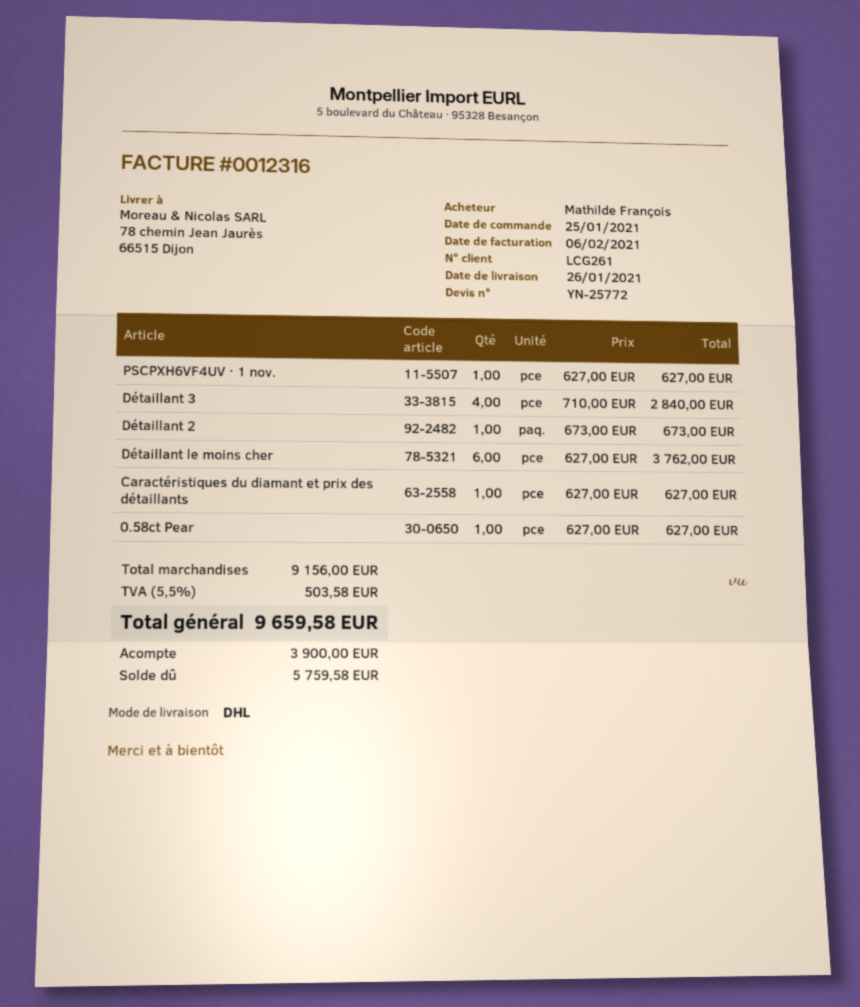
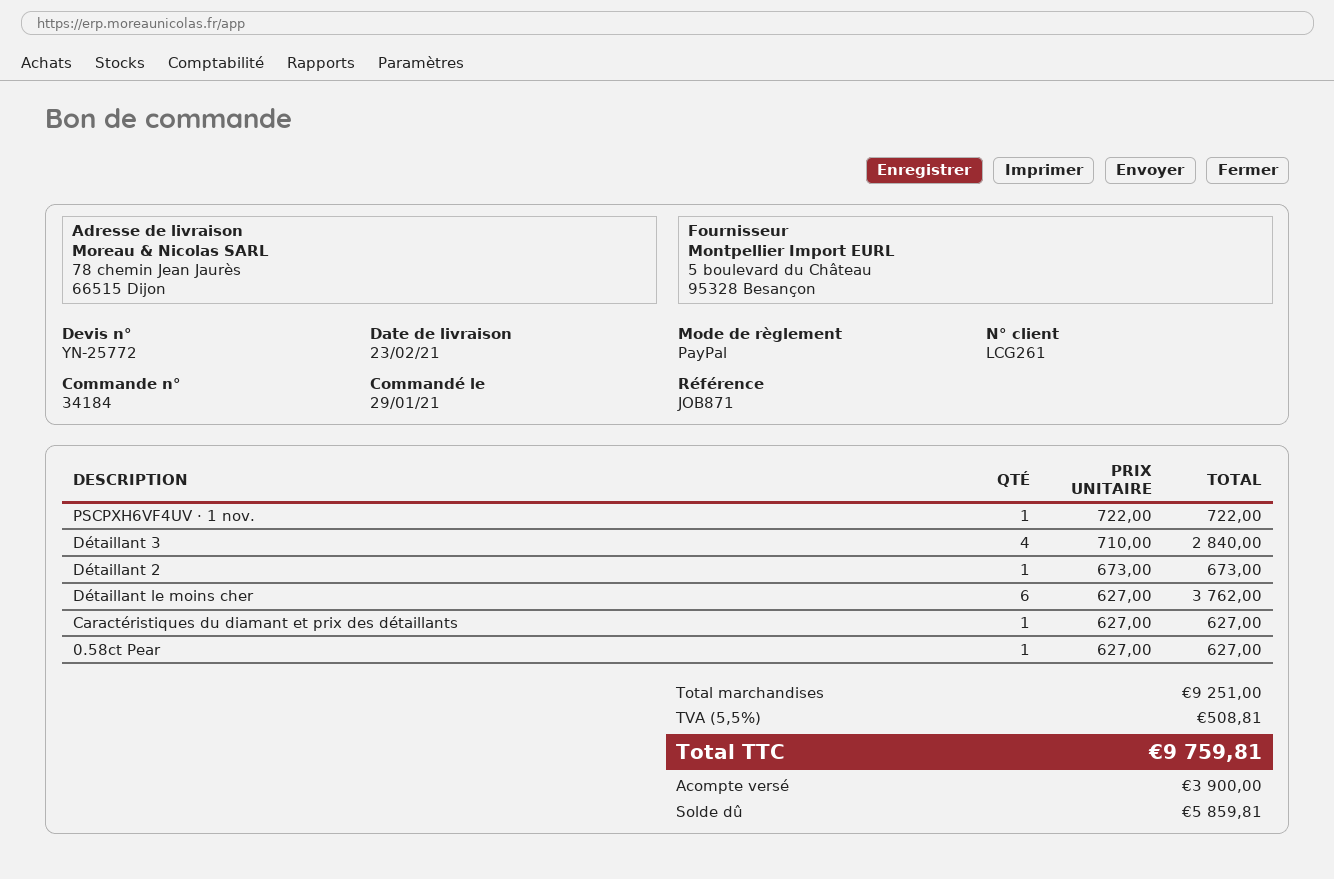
order date: 2021-01-25 -> 2021-01-29
delivery date: 2021-01-26 -> 2021-02-23
PSCPXH6VF4UV · 1 nov.: 1 x 627.00 = 627.00 -> 1 x 722.00 = 722.00
subtotal: 9156.00 -> 9251.00
tax: 5.5% = 503.58 -> 5.5% = 508.81
total: 9659.58 -> 9759.81
balance: 5759.58 -> 5859.81

